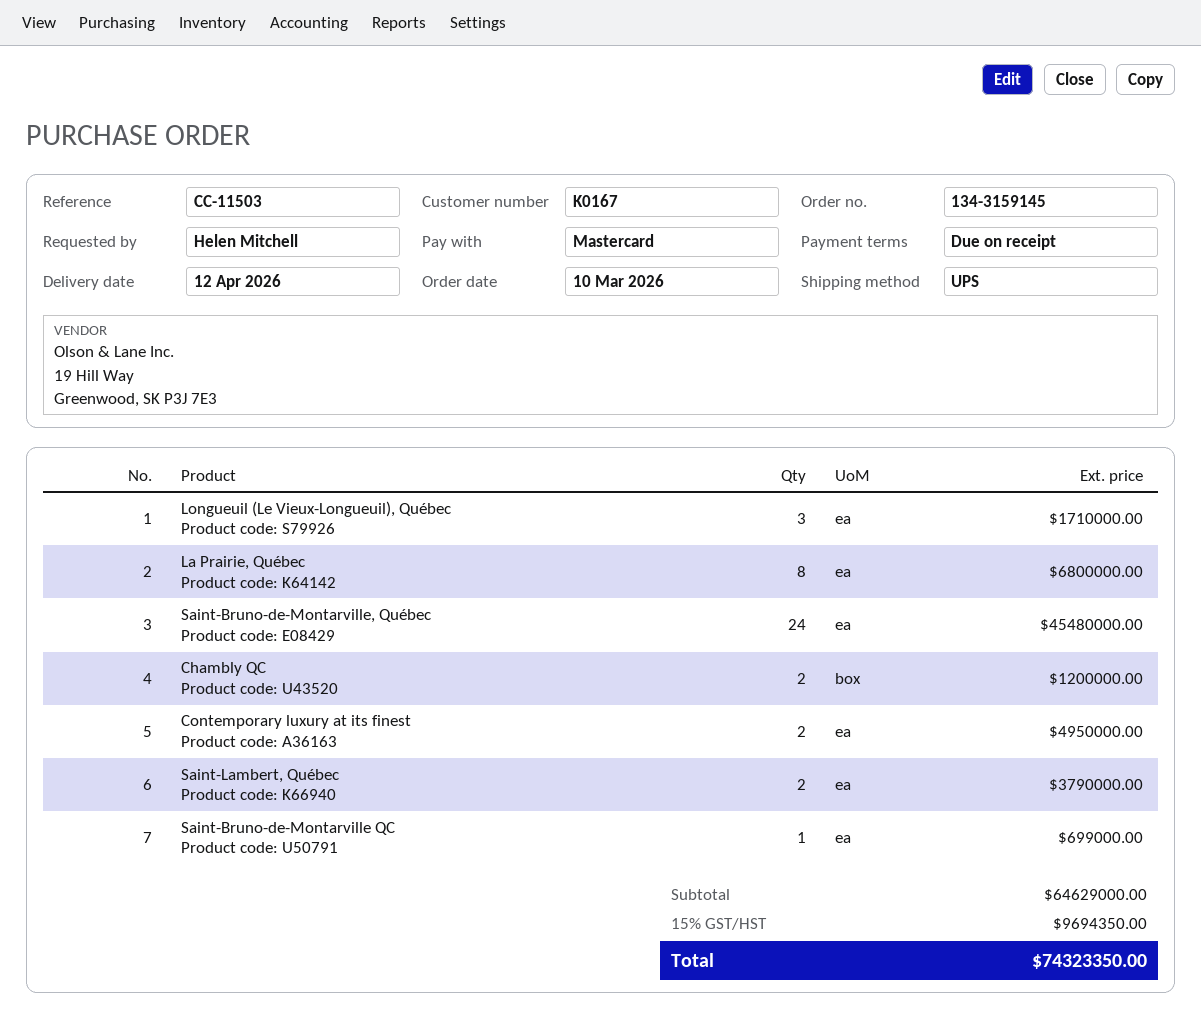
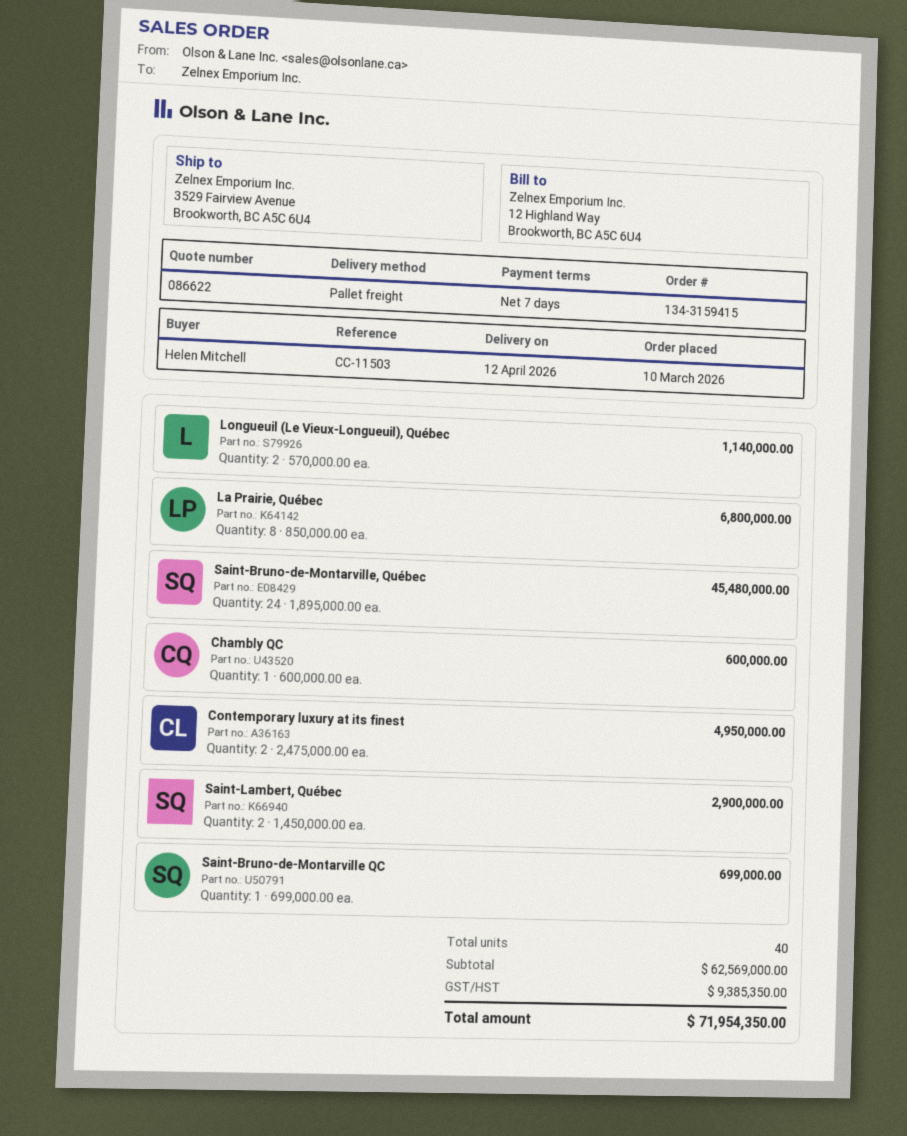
order number: 134-3159145 -> 134-3159415
payment terms: on receipt -> 7 days
shipping method: UPS -> pallet freight
Longueuil (Le Vieux-Longueuil), Québec: 3 for 1710000.00 -> 2 for 1140000.00
Chambly QC: 2 for 1200000.00 -> 1 for 600000.00
Saint-Lambert, Québec: 2 for 3790000.00 -> 2 for 2900000.00
subtotal: 64629000.00 -> 62569000.00
tax: 9694350.00 -> 9385350.00
total: 74323350.00 -> 71954350.00

